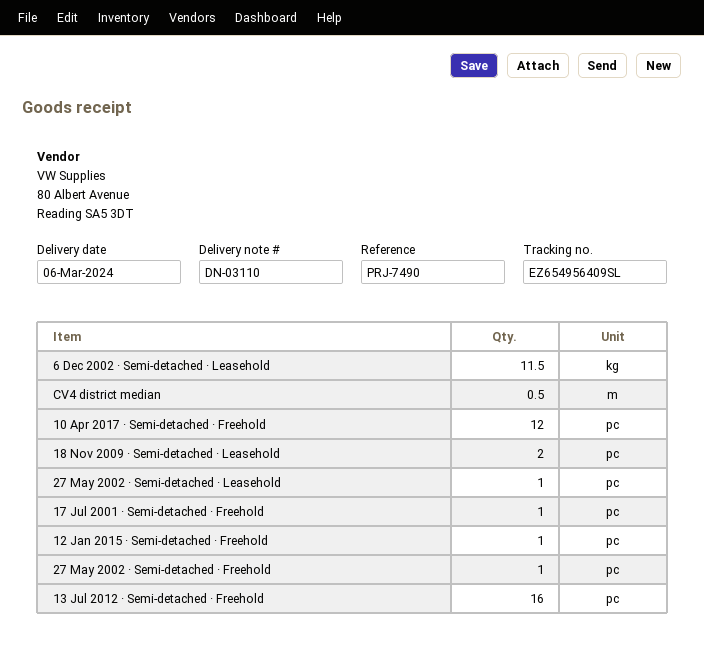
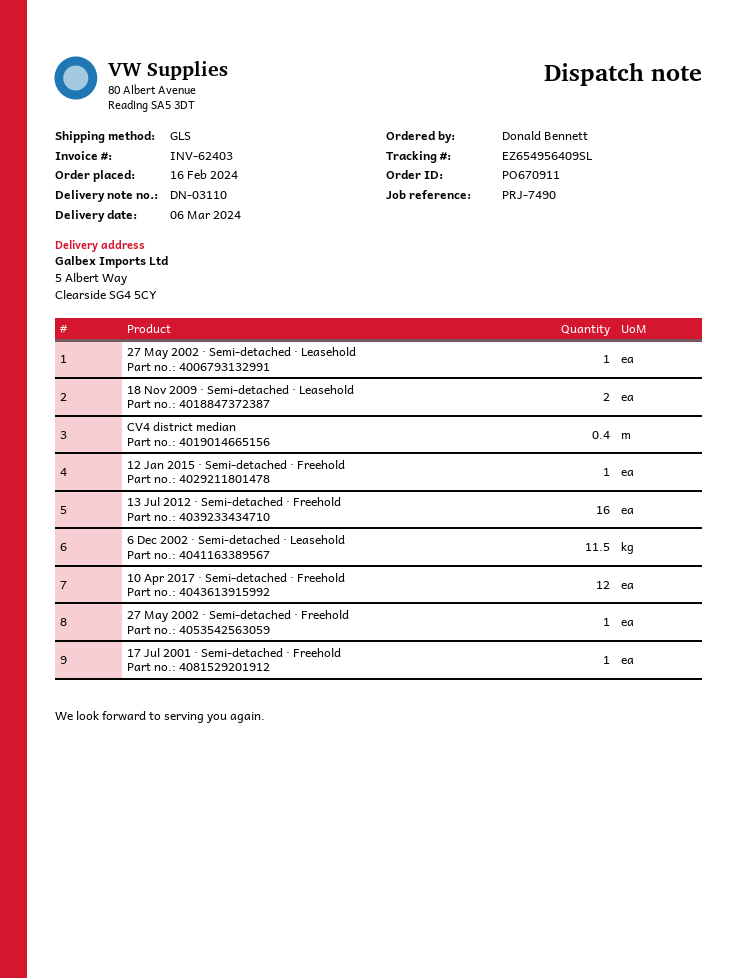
CV4 district median: 0.5 -> 0.4

